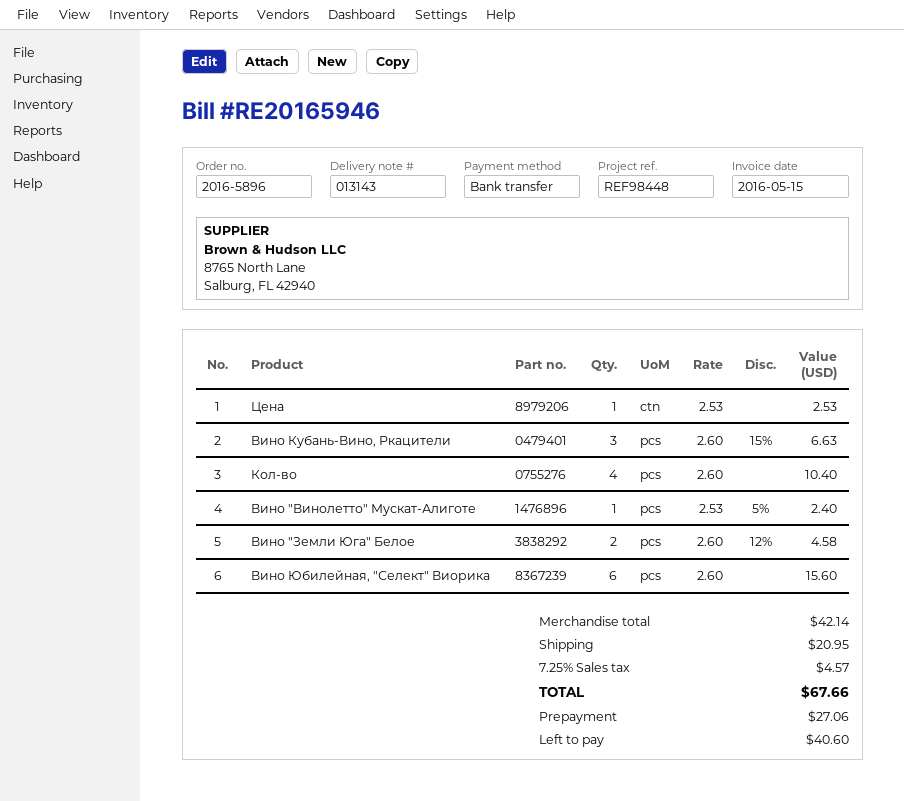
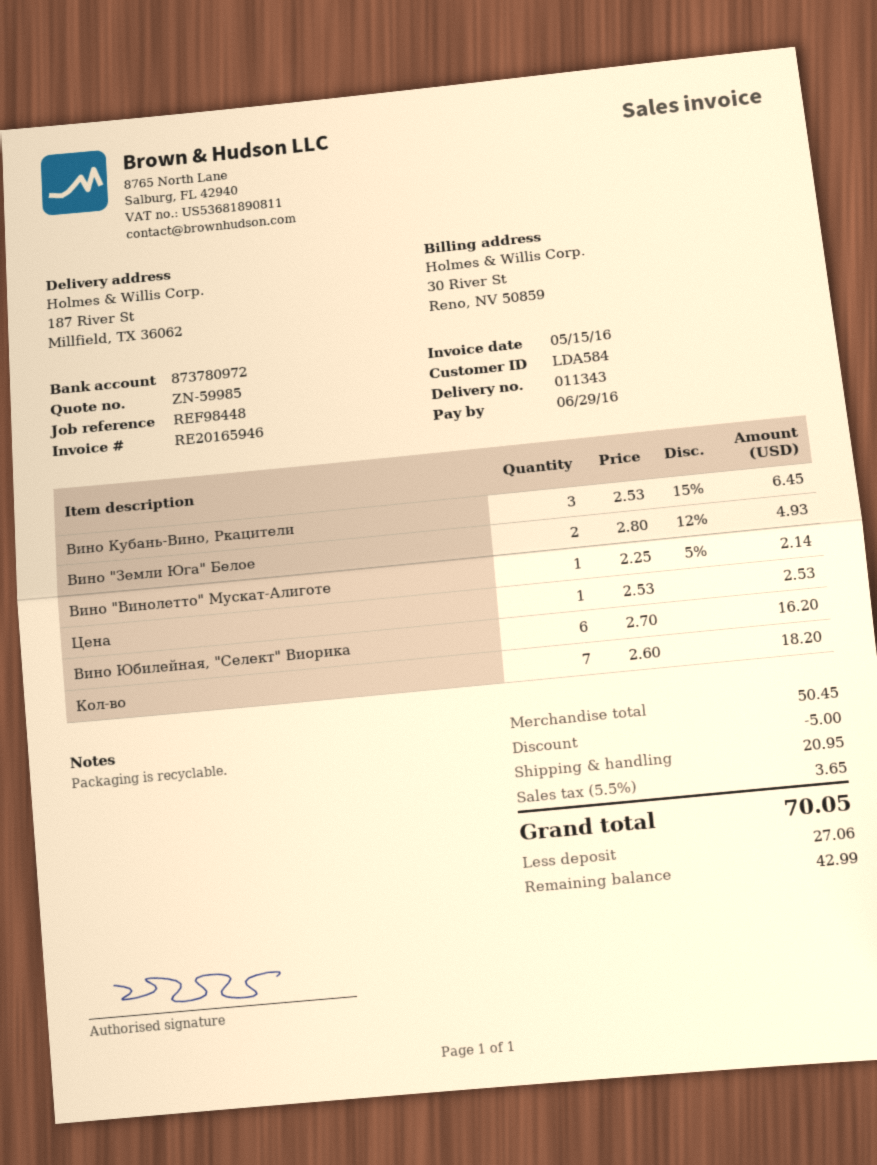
delivery note number: 013143 -> 011343
Вино Кубань-Вино, Ркацители: 3 x 2.60 - 15% = 6.63 -> 3 x 2.53 - 15% = 6.45
Кол-во: 4 x 2.60 = 10.40 -> 7 x 2.60 = 18.20
Вино "Винолетто" Мускат-Алиготе: 1 x 2.53 - 5% = 2.40 -> 1 x 2.25 - 5% = 2.14
Вино "Земли Юга" Белое: 2 x 2.60 - 12% = 4.58 -> 2 x 2.80 - 12% = 4.93
Вино Юбилейная, "Селект" Виорика: 6 x 2.60 = 15.60 -> 6 x 2.70 = 16.20
subtotal: 42.14 -> 50.45
discount: none -> 5.00
tax: 7.25% = 4.57 -> 5.5% = 3.65
total: 67.66 -> 70.05
balance: 40.60 -> 42.99

